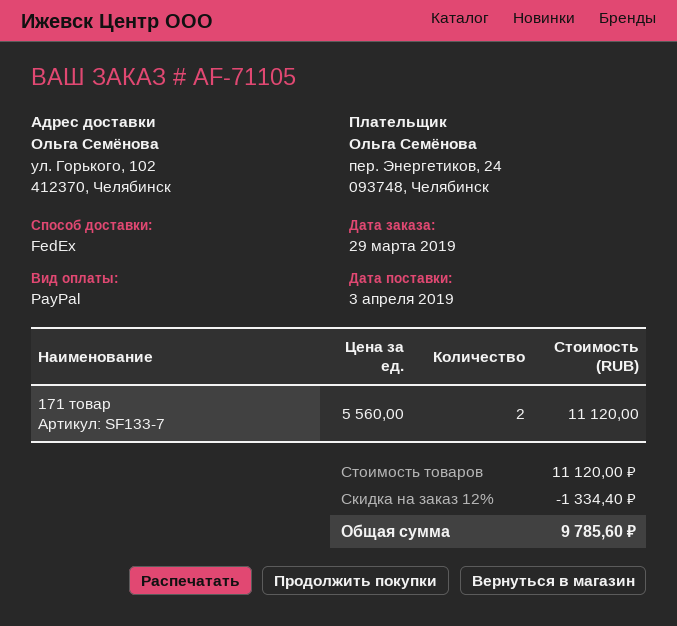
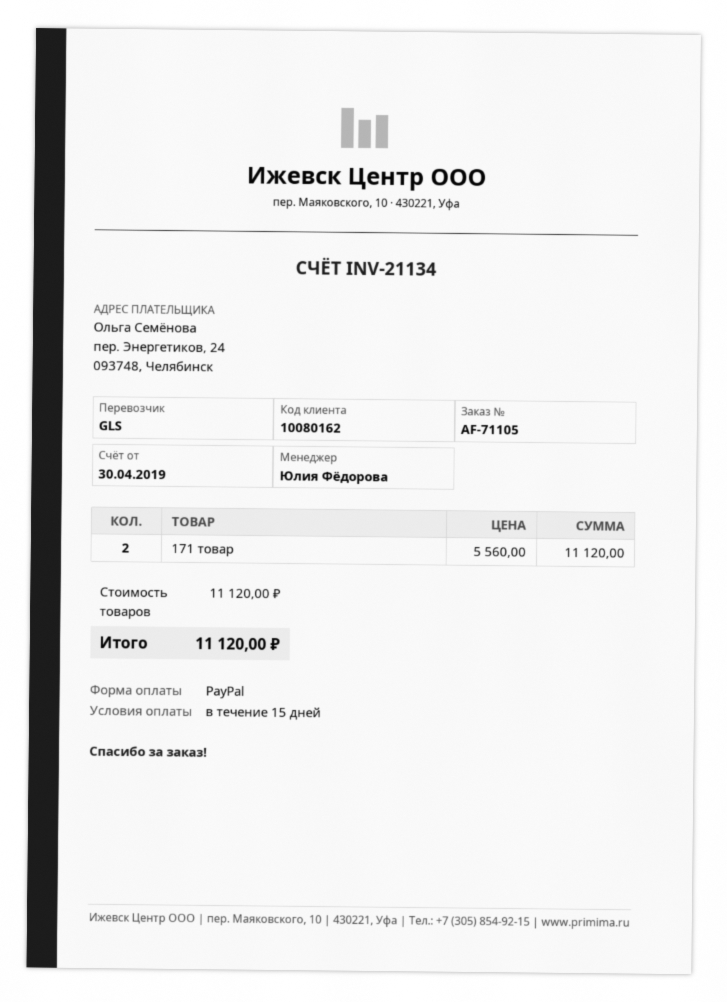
shipping method: FedEx -> GLS
discount: 12% = 1334.40 -> none
total: 9785.60 -> 11120.00

